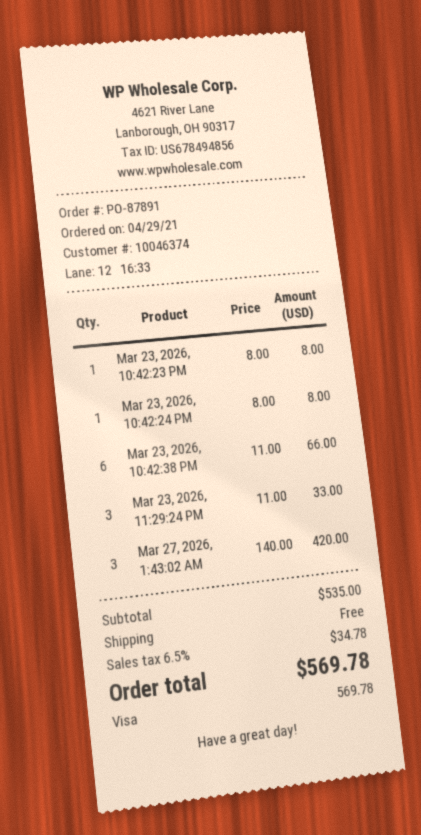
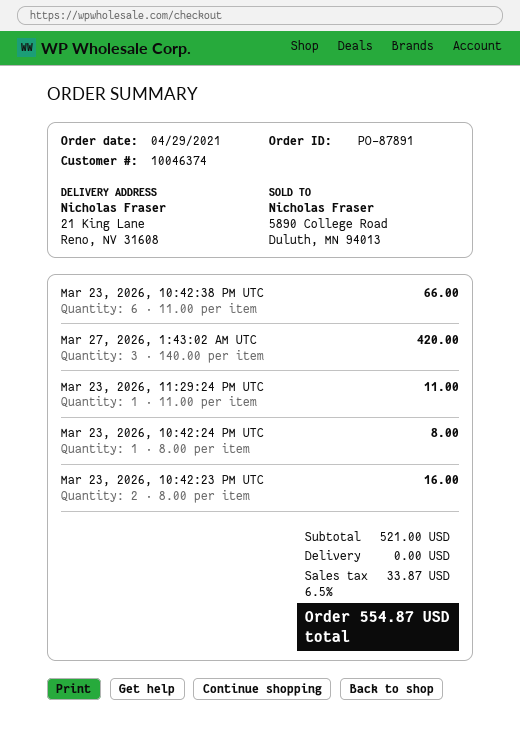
Mar 23, 2026, 10:42:23 PM: 1 x 8.00 = 8.00 -> 2 x 8.00 = 16.00
Mar 23, 2026, 11:29:24 PM: 3 x 11.00 = 33.00 -> 1 x 11.00 = 11.00
subtotal: 535.00 -> 521.00
tax: 6.5% = 34.78 -> 6.5% = 33.87
total: 569.78 -> 554.87

